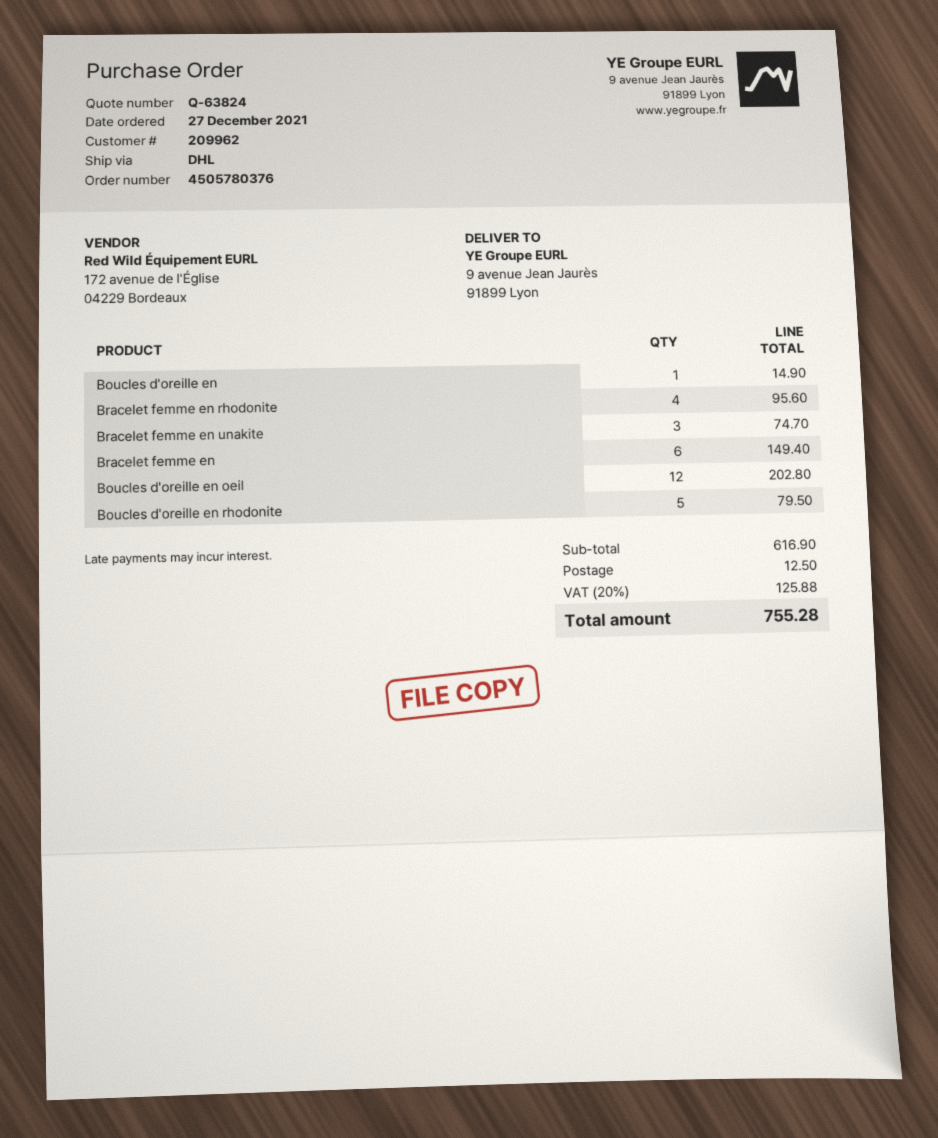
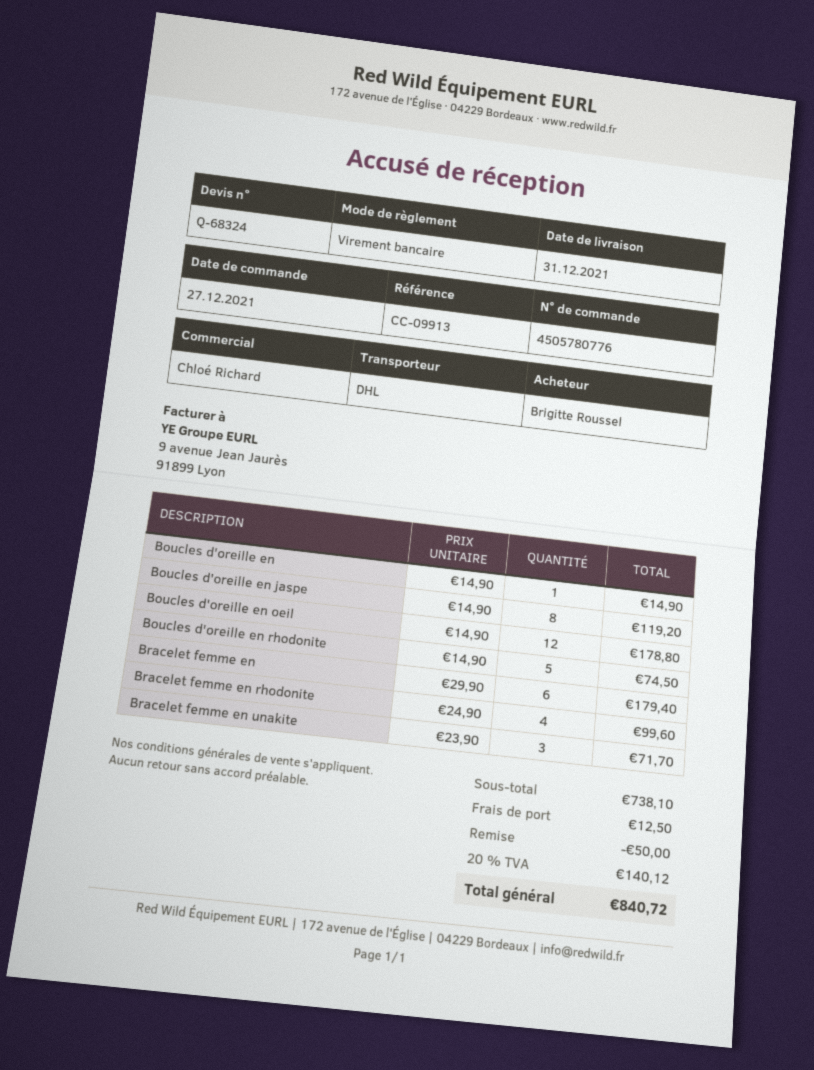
quote number: Q-63824 -> Q-68324
order number: 4505780376 -> 4505780776
Bracelet femme en rhodonite: 4 for 95.60 -> 4 for 99.60
Bracelet femme en unakite: 3 for 74.70 -> 3 for 71.70
Bracelet femme en: 6 for 149.40 -> 6 for 179.40
Boucles d'oreille en oeil: 12 for 202.80 -> 12 for 178.80
Boucles d'oreille en rhodonite: 5 for 79.50 -> 5 for 74.50
Boucles d'oreille en jaspe: none -> 8 for 119.20
subtotal: 616.90 -> 738.10
discount: none -> 50.00
tax: 20% = 125.88 -> 20% = 140.12
total: 755.28 -> 840.72

